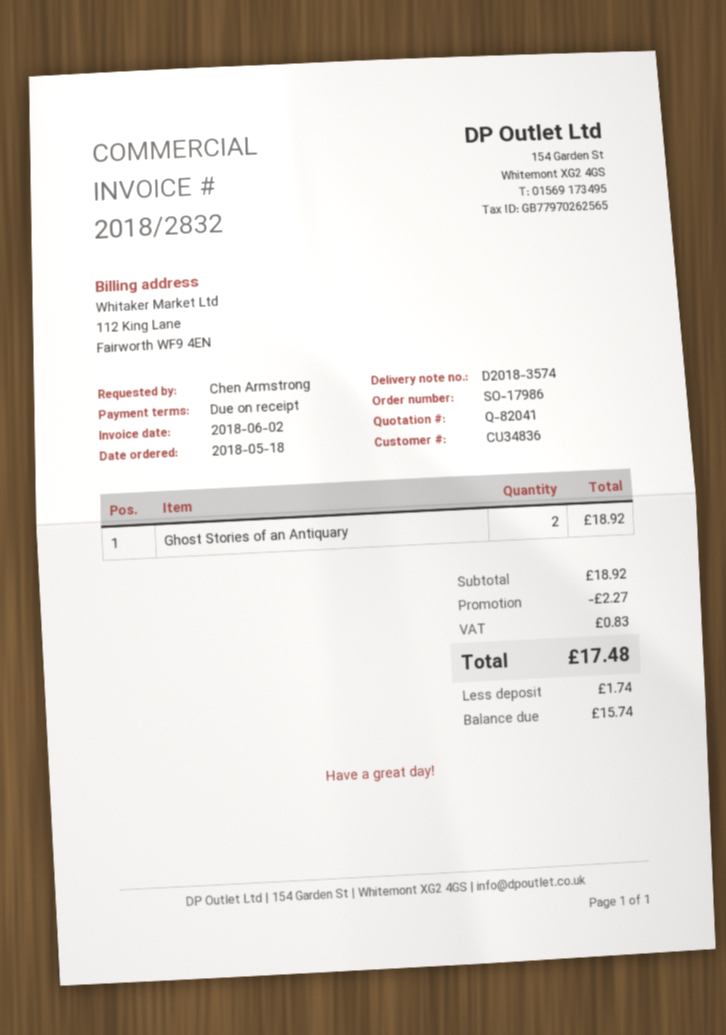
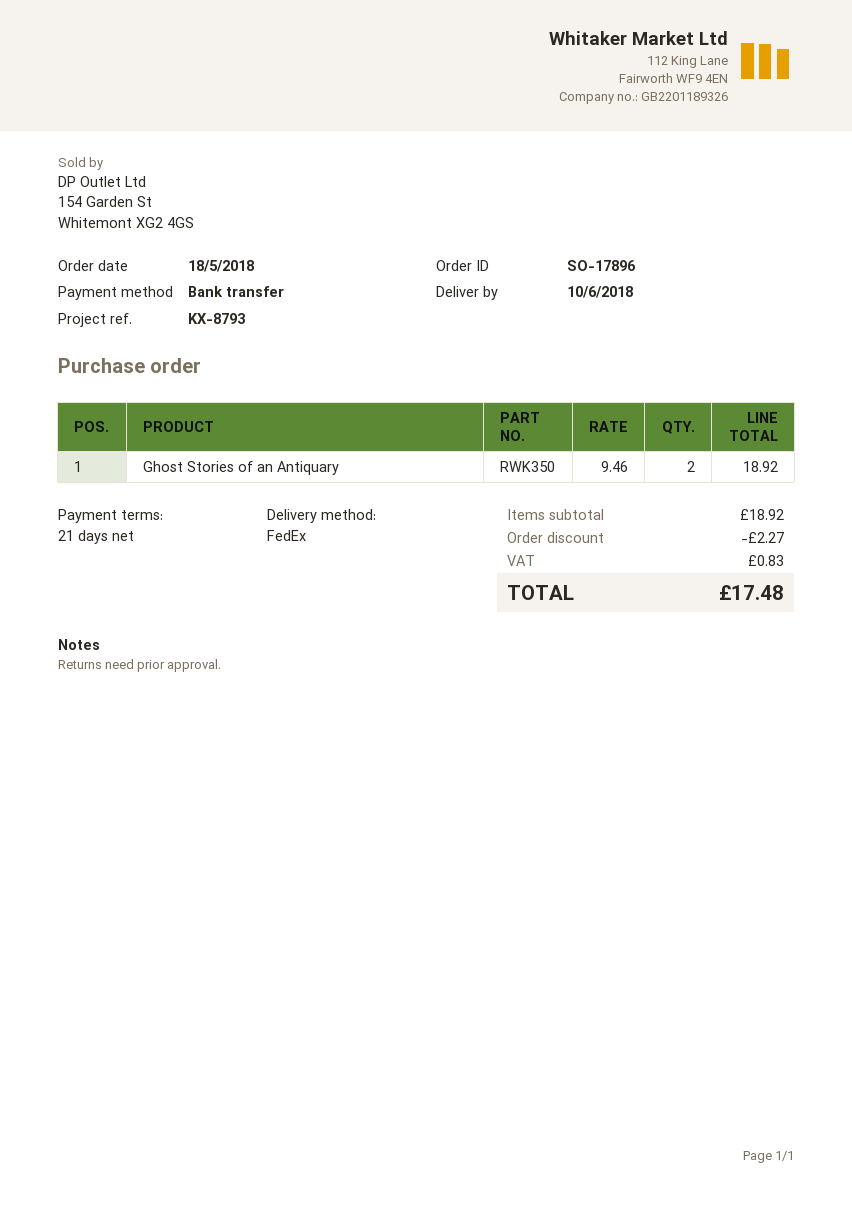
order number: SO-17986 -> SO-17896
payment terms: on receipt -> 21 days

